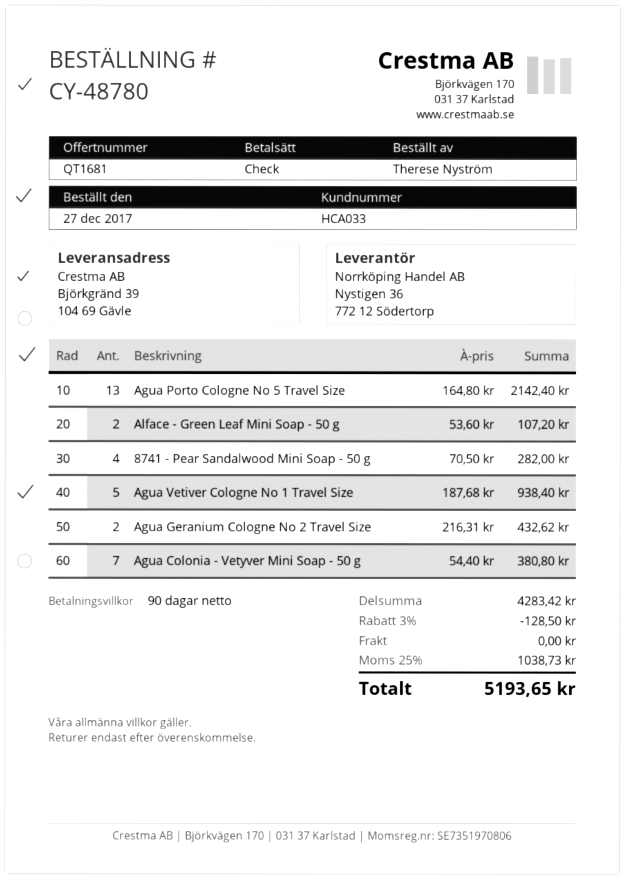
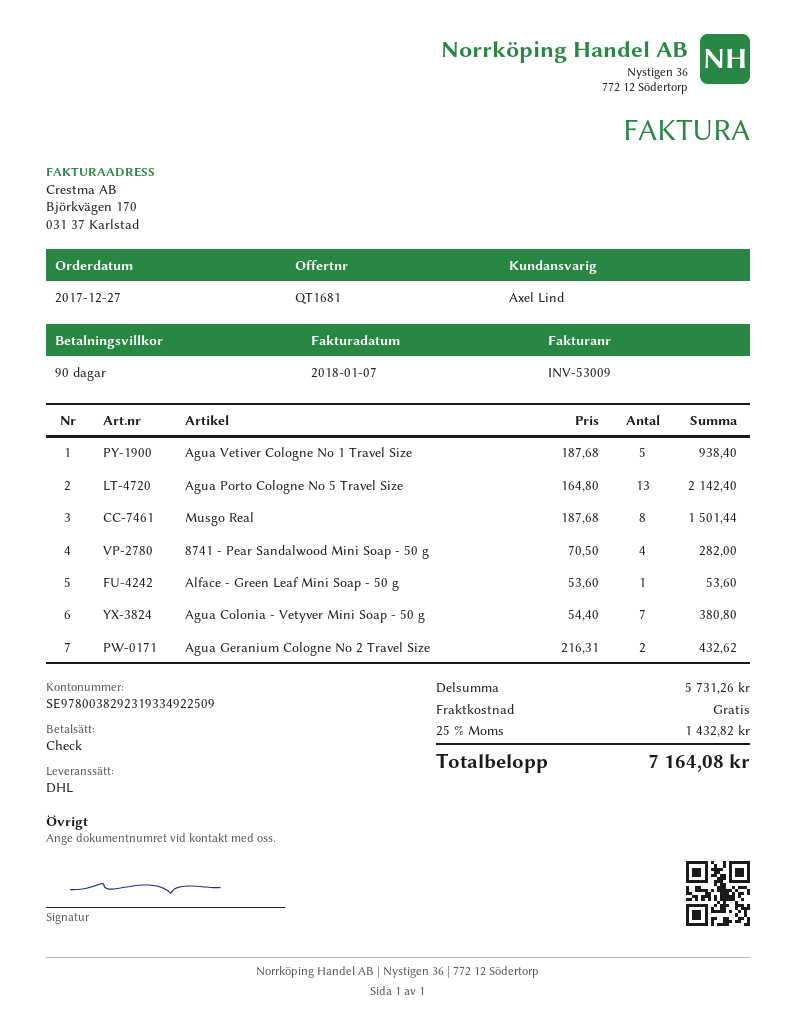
Alface - Green Leaf Mini Soap - 50 g: 2 x 53.60 = 107.20 -> 1 x 53.60 = 53.60
Musgo Real: none -> 8 x 187.68 = 1501.44
subtotal: 4283.42 -> 5731.26
discount: 3% = 128.50 -> none
tax: 25% = 1038.73 -> 25% = 1432.82
total: 5193.65 -> 7164.08

